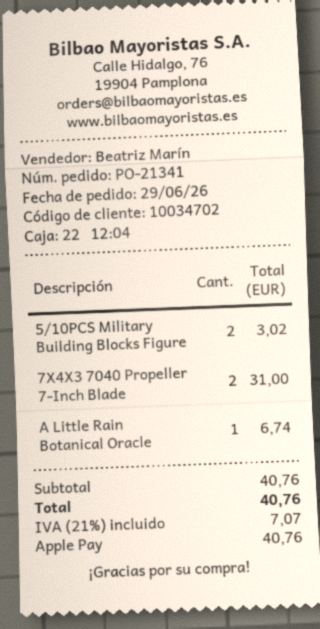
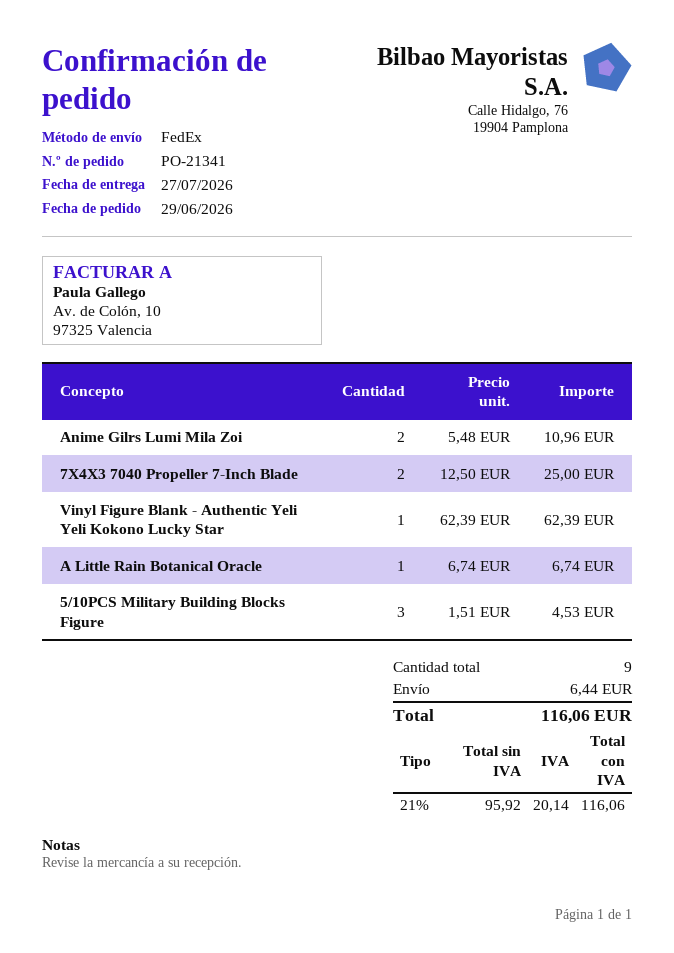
5/10PCS Military Building Blocks Figure: 2 for 3.02 -> 3 for 4.53
7X4X3 7040 Propeller 7-Inch Blade: 2 for 31.00 -> 2 for 25.00
Anime Gilrs Lumi Mila Zoi: none -> 2 for 10.96
Vinyl Figure Blank - Authentic Yeli Yeli Kokono Lucky Star: none -> 1 for 62.39
shipping: none -> 6.44
tax: 21% = 7.07 -> 21% = 20.14
total: 40.76 -> 116.06

